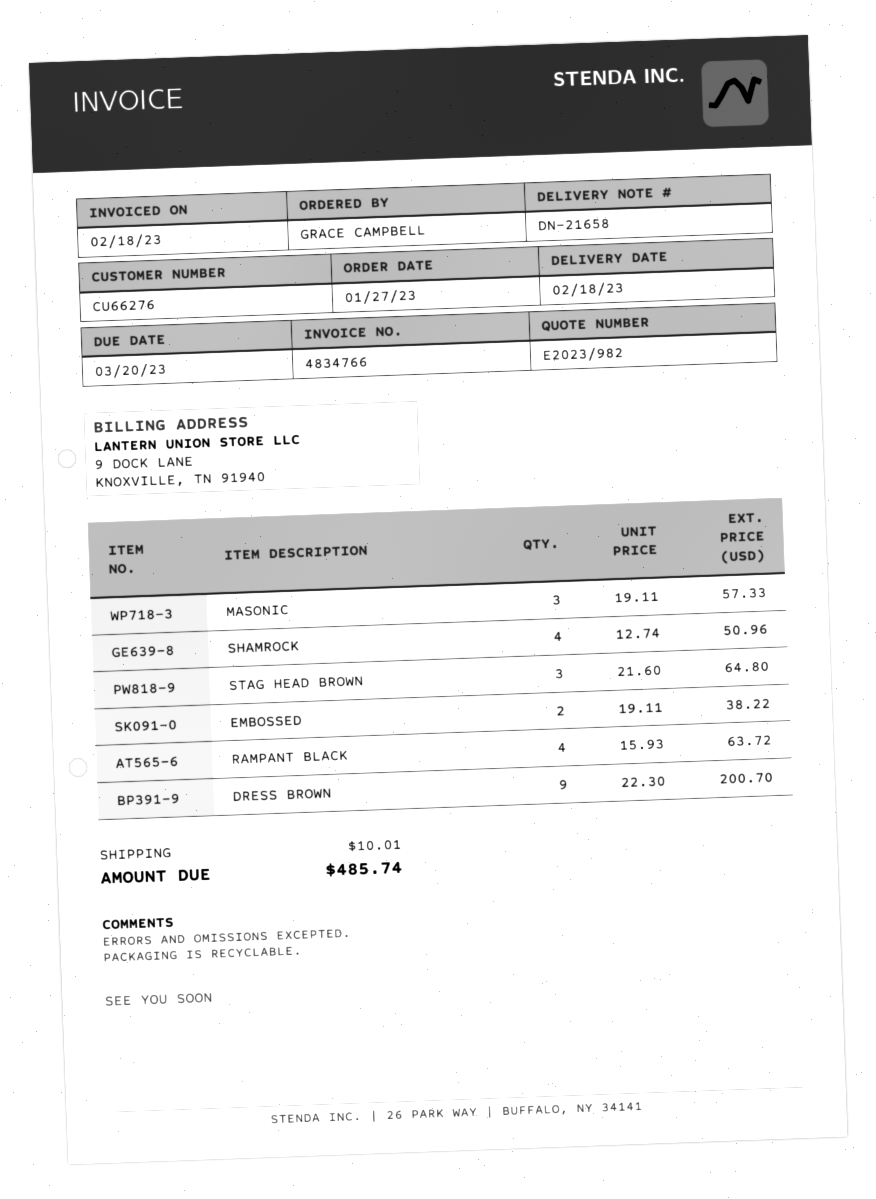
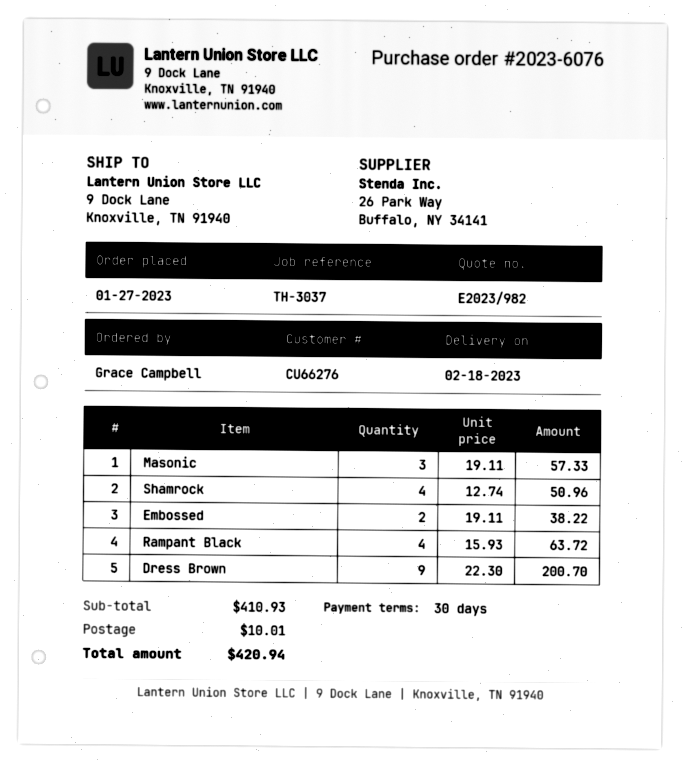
STAG HEAD BROWN: 3 x 21.60 = 64.80 -> none
total: 485.74 -> 420.94

